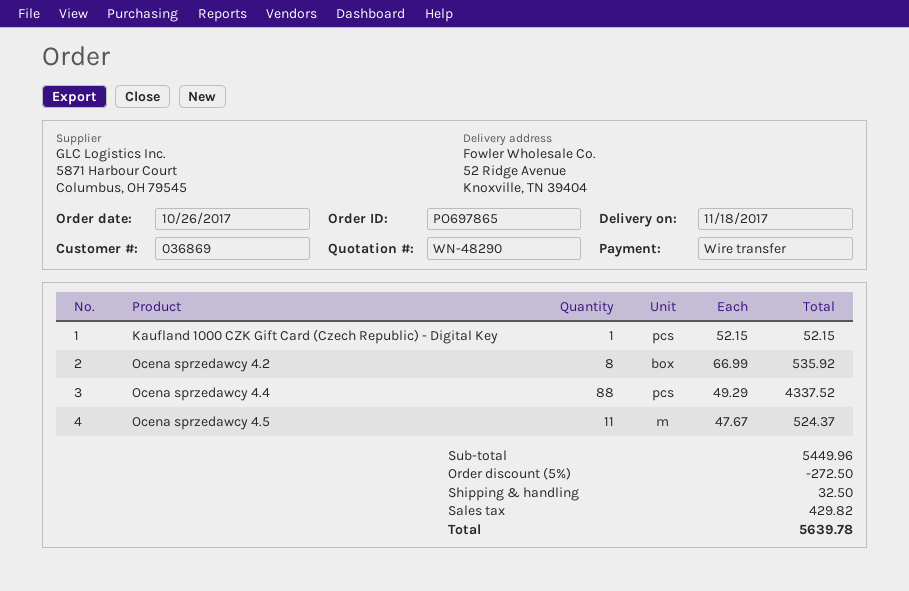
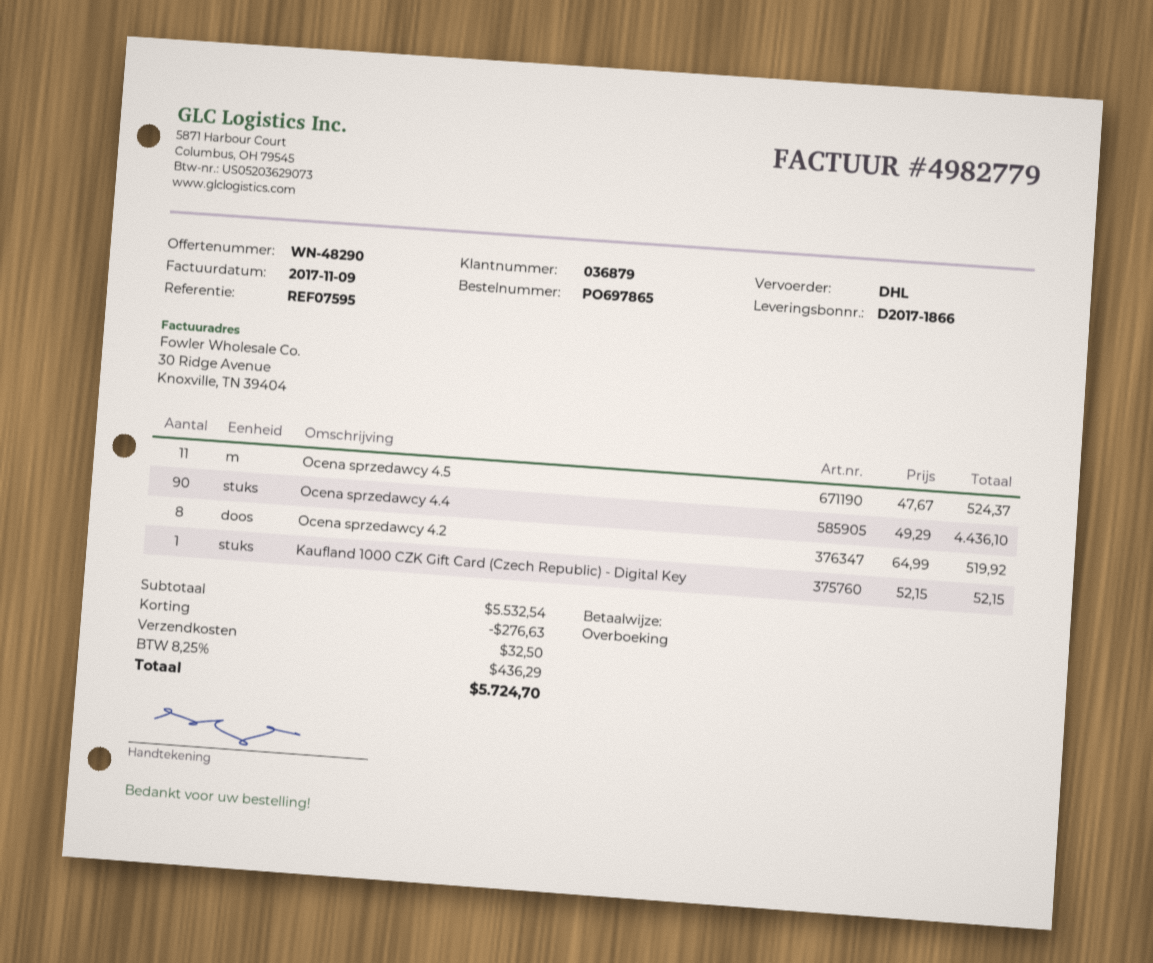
customer number: 036869 -> 036879
Ocena sprzedawcy 4.2: 8 x 66.99 = 535.92 -> 8 x 64.99 = 519.92
Ocena sprzedawcy 4.4: 88 x 49.29 = 4337.52 -> 90 x 49.29 = 4436.10
subtotal: 5449.96 -> 5532.54
discount: 272.50 -> 276.63
tax: 429.82 -> 436.29
total: 5639.78 -> 5724.70

